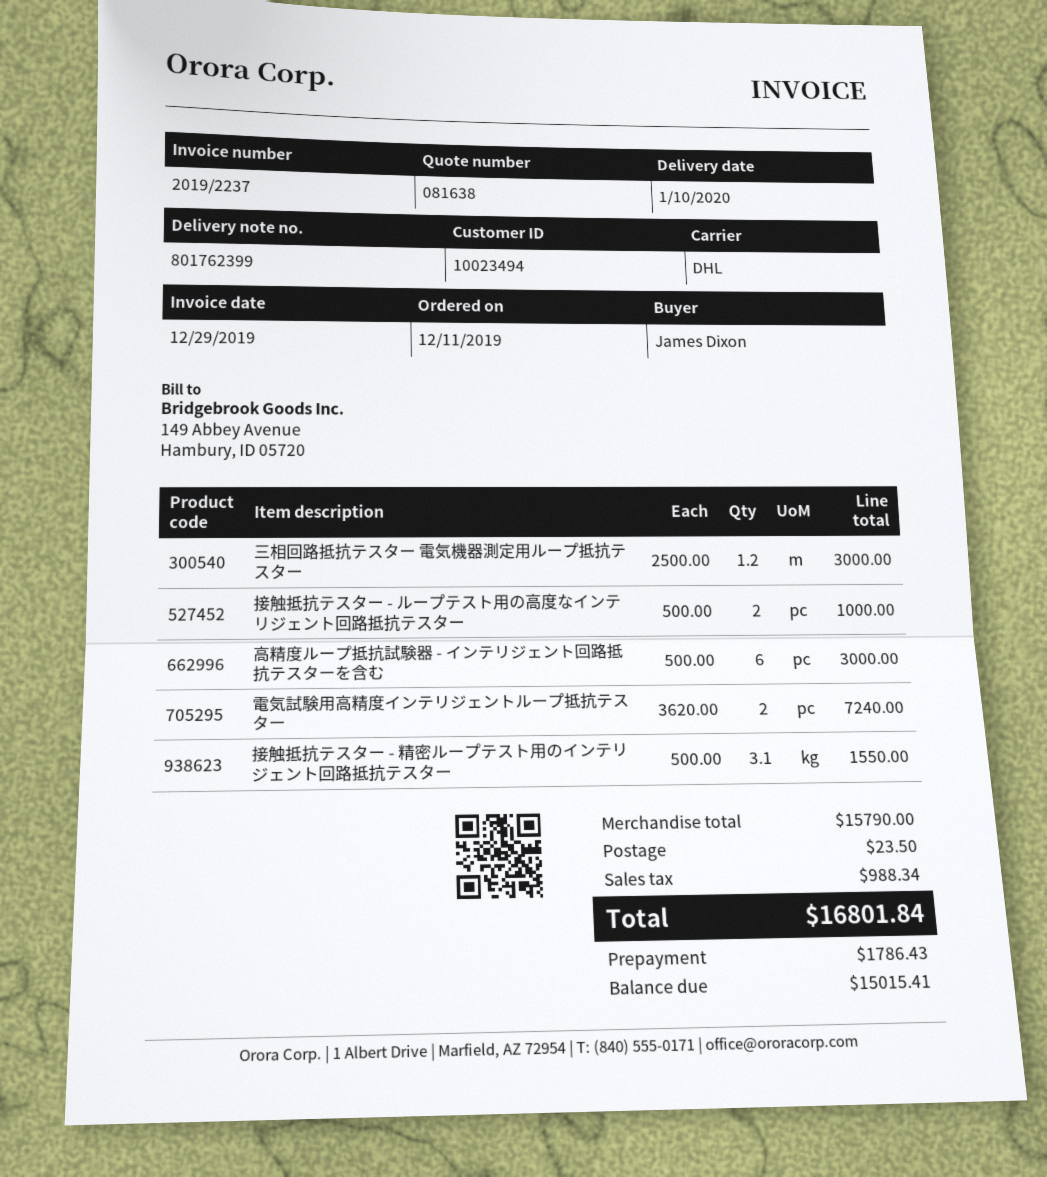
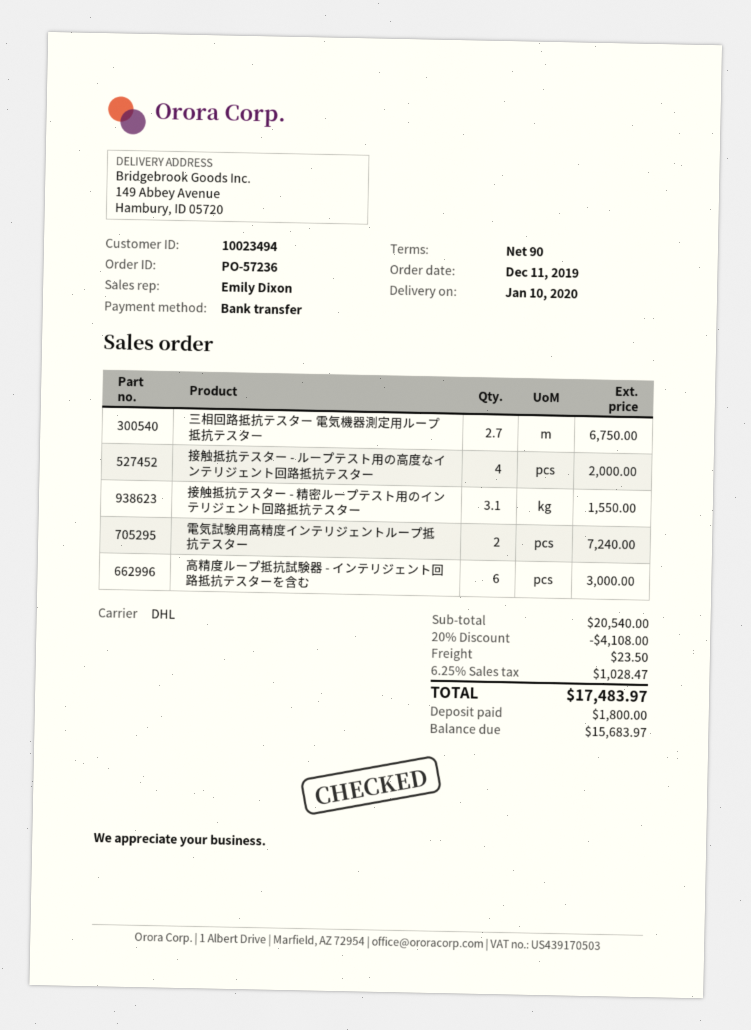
三相回路抵抗テスター 電気機器測定用ループ抵抗テスター: 1.2 for 3000.00 -> 2.7 for 6750.00
接触抵抗テスター - ループテスト用の高度なインテリジェント回路抵抗テスター: 2 for 1000.00 -> 4 for 2000.00
subtotal: 15790.00 -> 20540.00
discount: none -> 20% = 4108.00
tax: 988.34 -> 1028.47
total: 16801.84 -> 17483.97
deposit: 1786.43 -> 1800.00
balance: 15015.41 -> 15683.97

